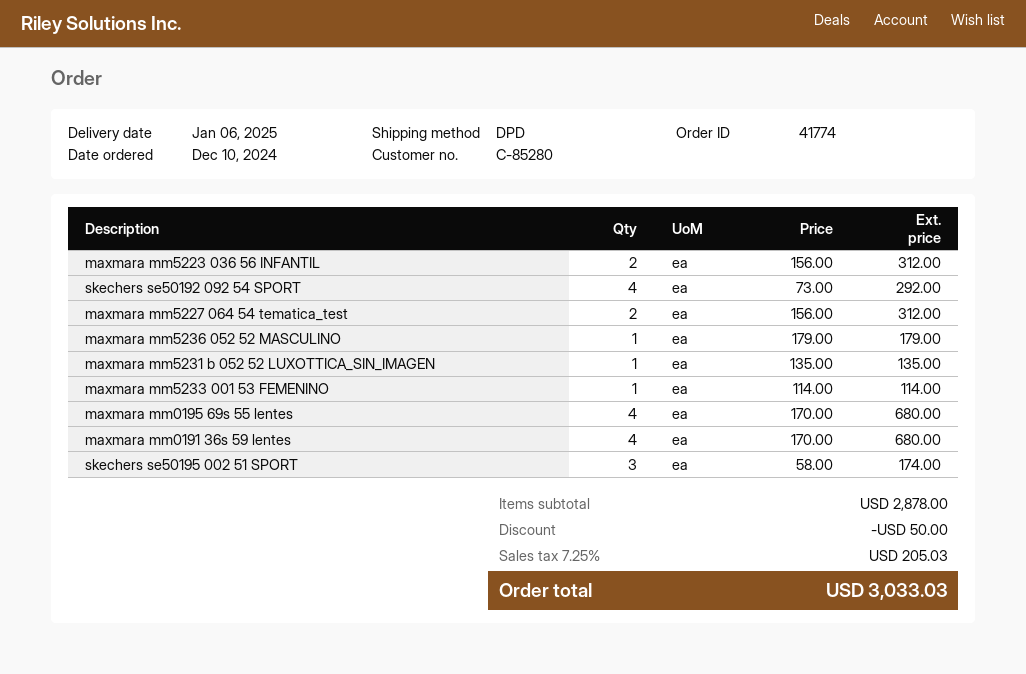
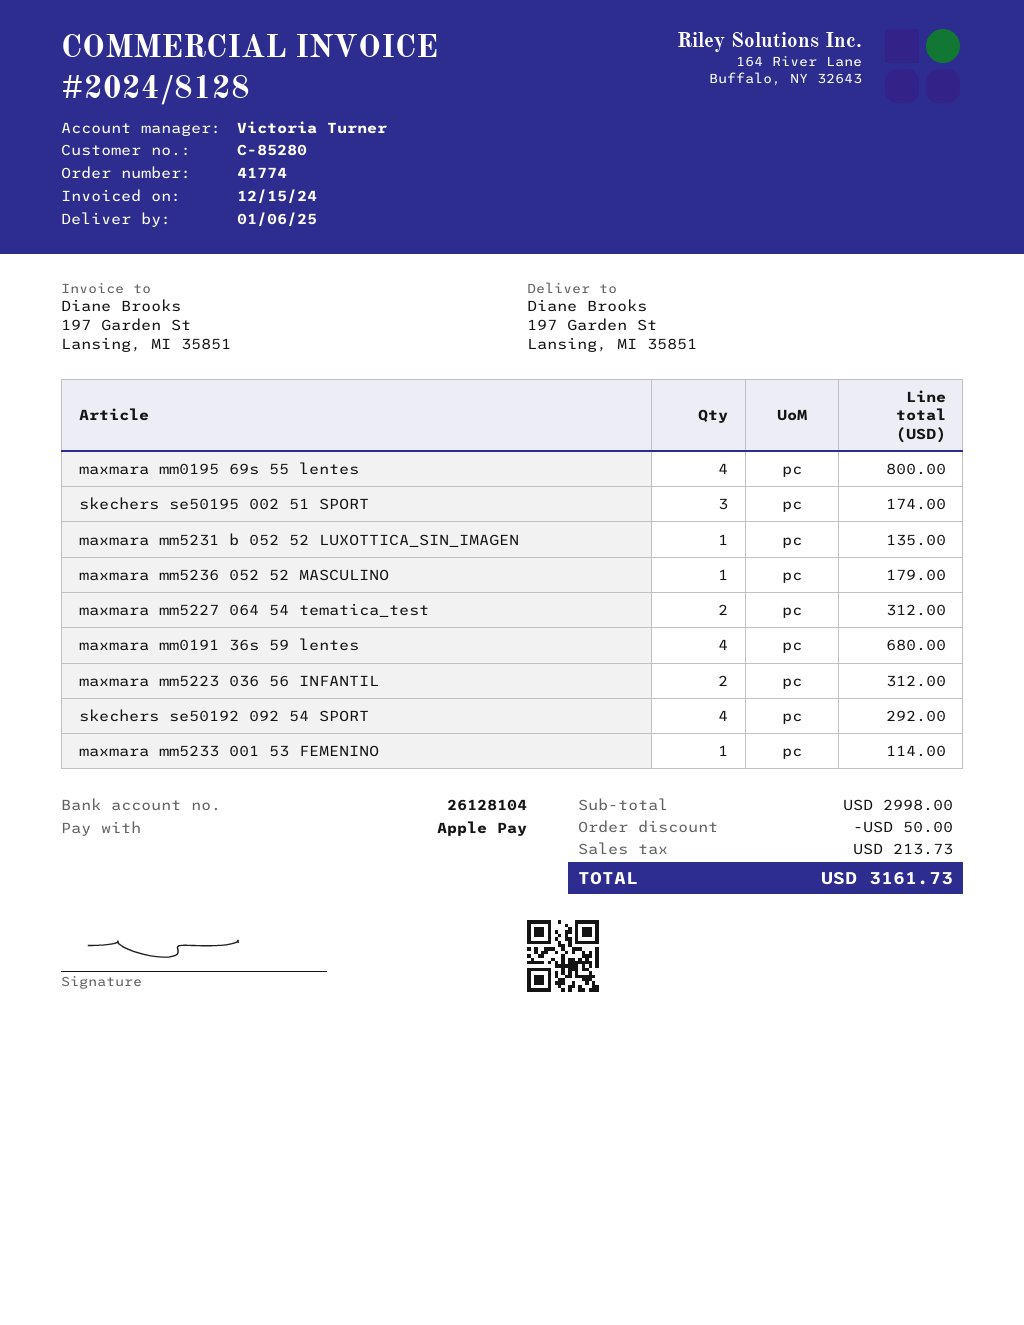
maxmara mm0195 69s 55 lentes: 4 for 680.00 -> 4 for 800.00
subtotal: 2878.00 -> 2998.00
tax: 205.03 -> 213.73
total: 3033.03 -> 3161.73

